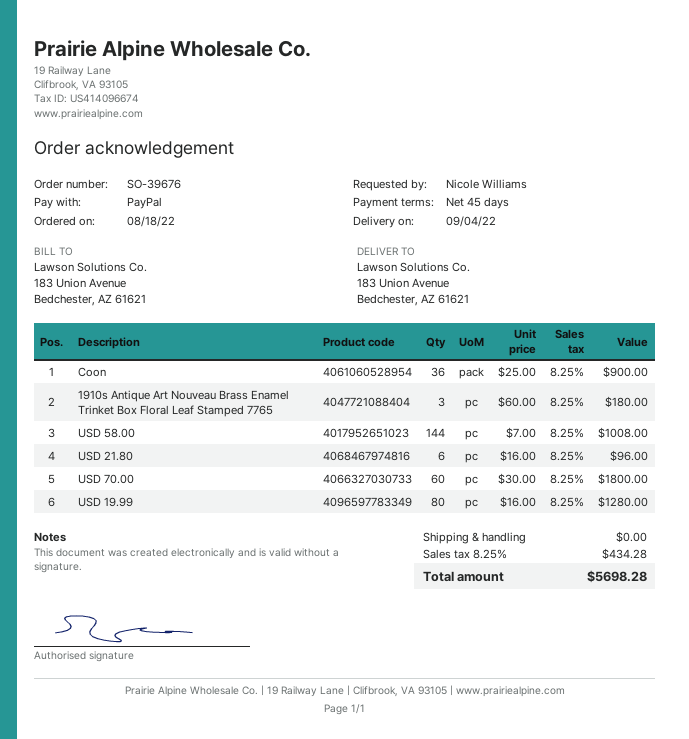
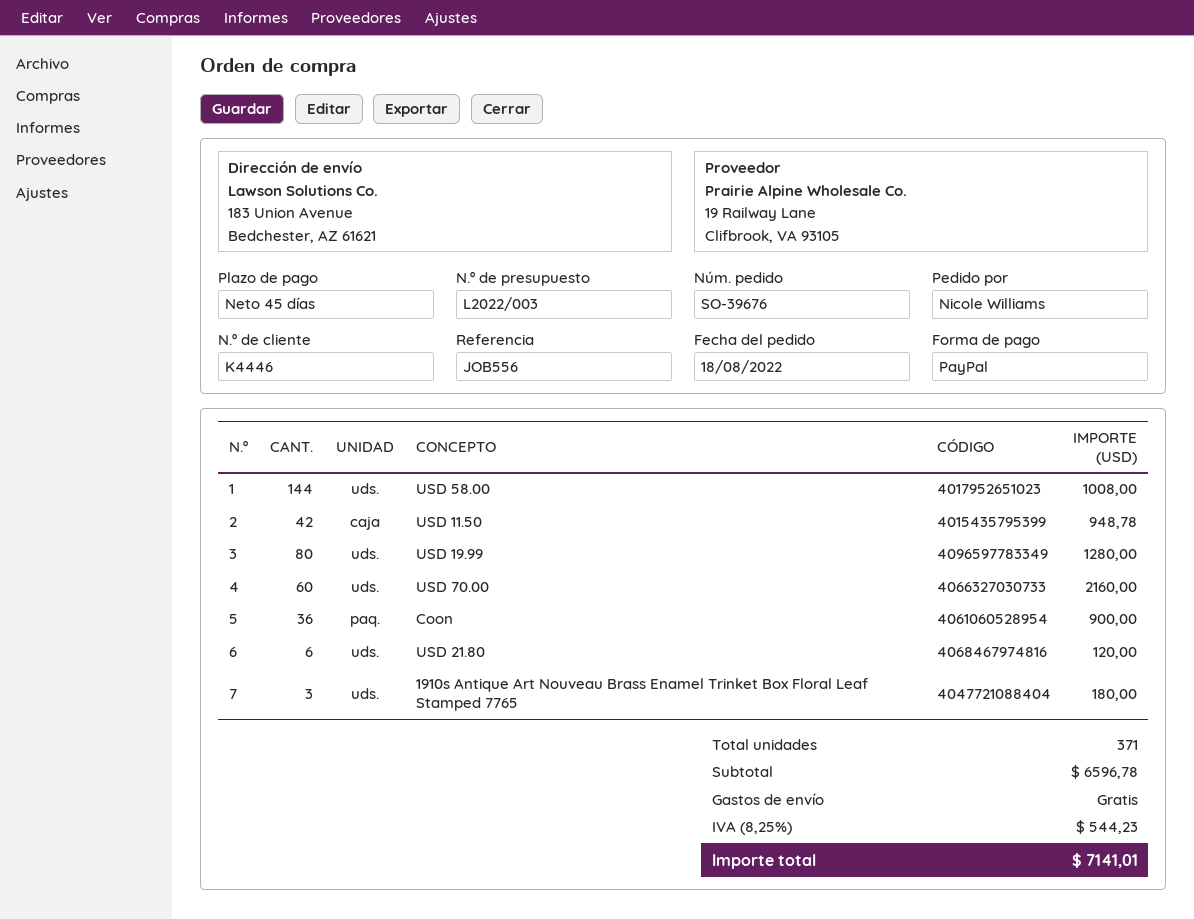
USD 21.80: 6 for 96.00 -> 6 for 120.00
USD 70.00: 60 for 1800.00 -> 60 for 2160.00
USD 11.50: none -> 42 for 948.78
tax: 8.25% = 434.28 -> 8.25% = 544.23
total: 5698.28 -> 7141.01

